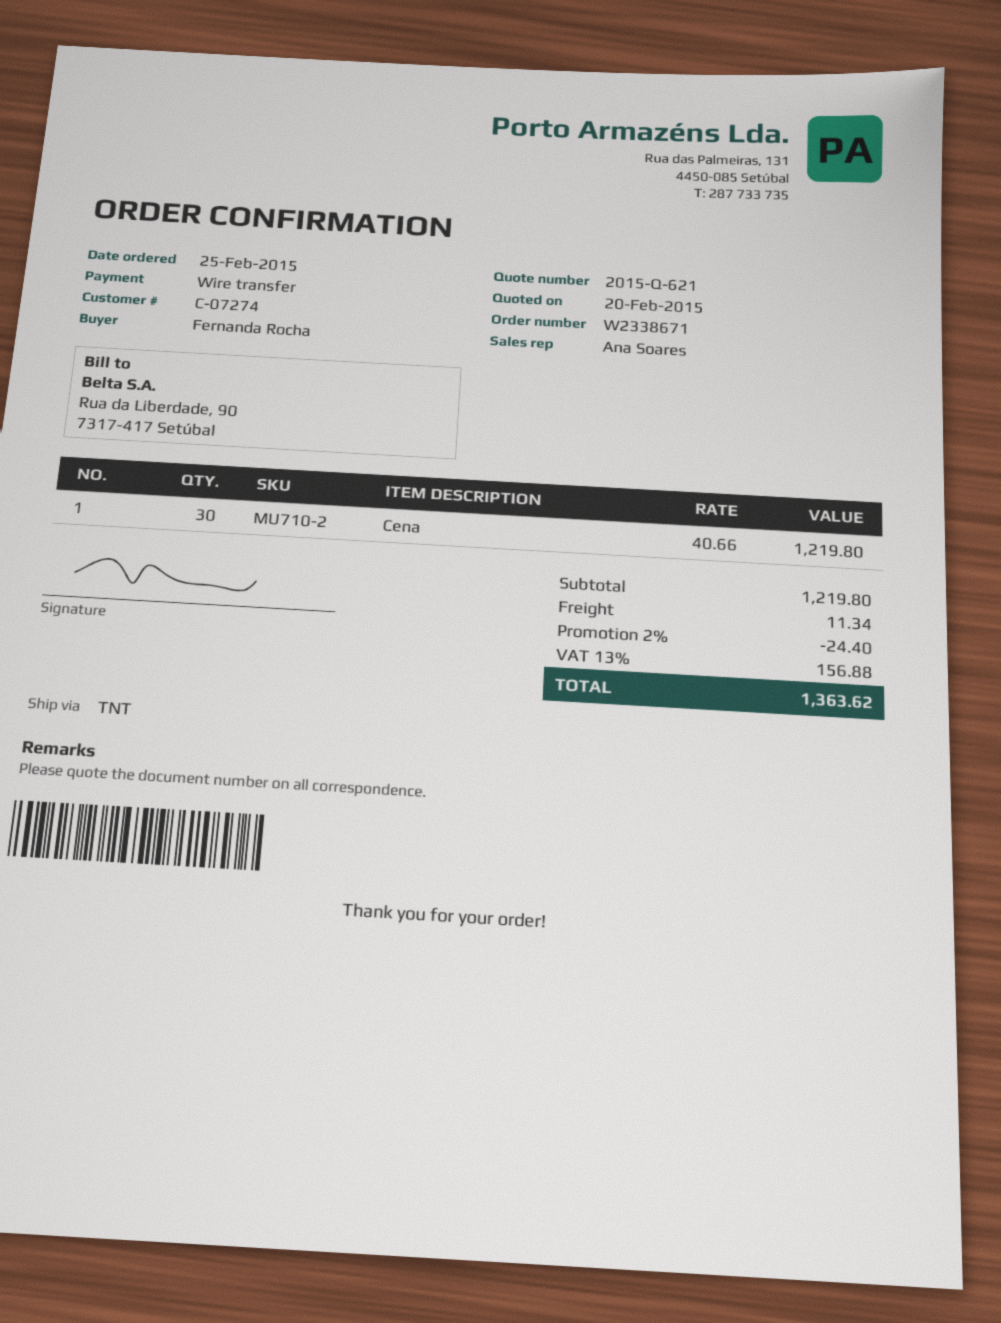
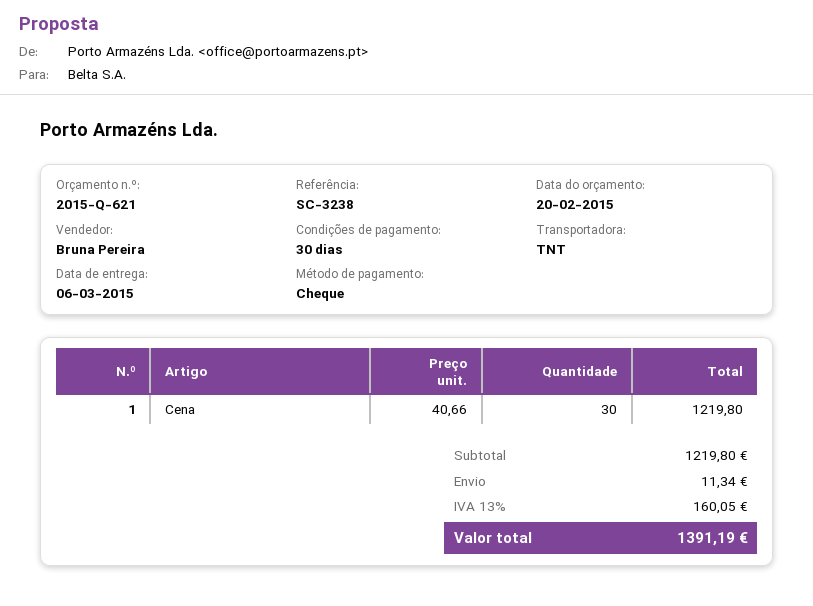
sales rep: Ana Soares -> Bruna Pereira
payment method: bank transfer -> cheque
discount: 2% = 24.40 -> none
tax: 13% = 156.88 -> 13% = 160.05
total: 1363.62 -> 1391.19

